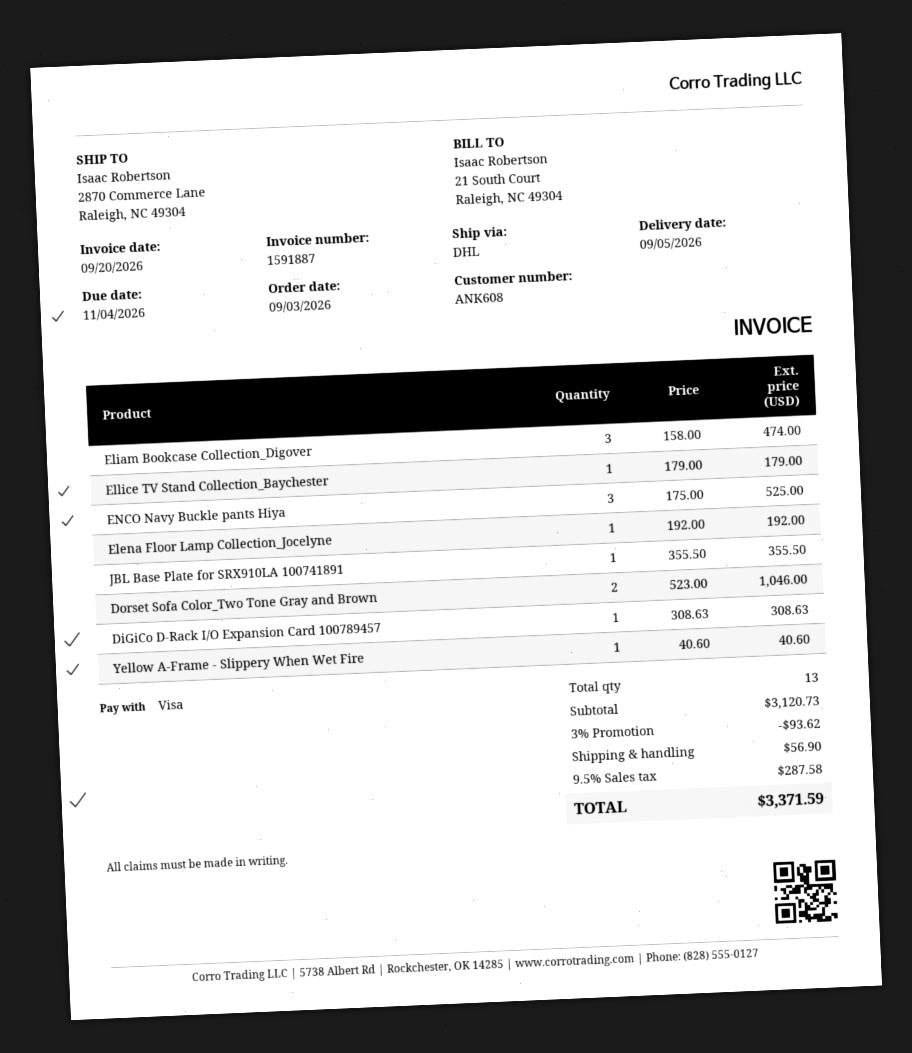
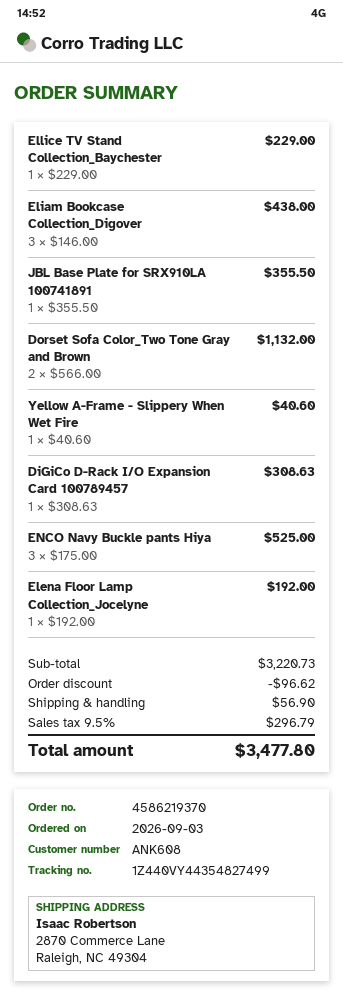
Eliam Bookcase Collection_Digover: 3 x 158.00 = 474.00 -> 3 x 146.00 = 438.00
Ellice TV Stand Collection_Baychester: 1 x 179.00 = 179.00 -> 1 x 229.00 = 229.00
Dorset Sofa Color_Two Tone Gray and Brown: 2 x 523.00 = 1046.00 -> 2 x 566.00 = 1132.00
subtotal: 3120.73 -> 3220.73
discount: 93.62 -> 96.62
tax: 9.5% = 287.58 -> 9.5% = 296.79
total: 3371.59 -> 3477.80

